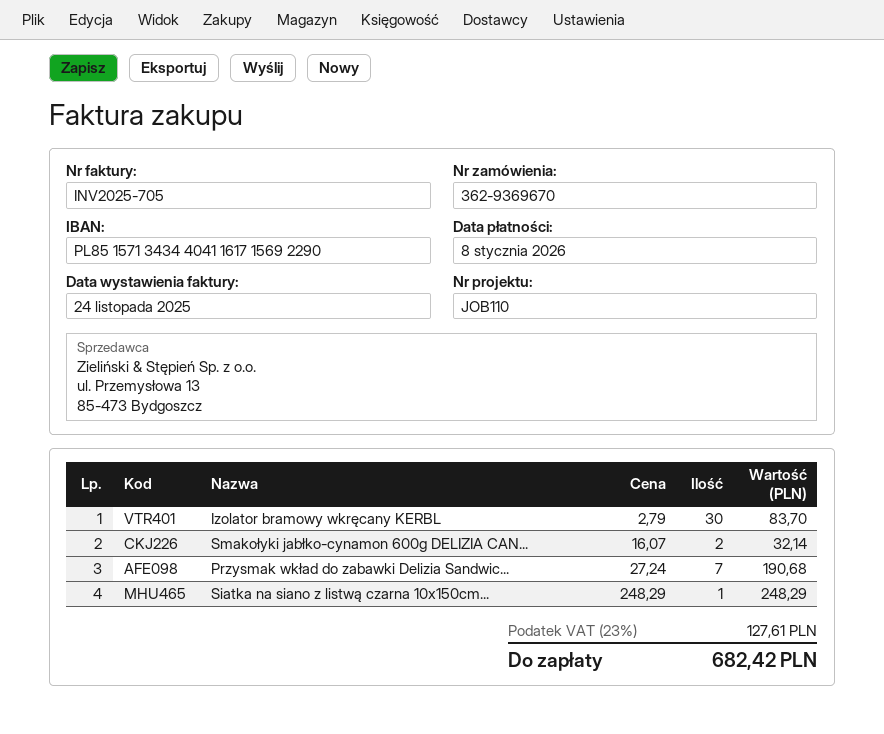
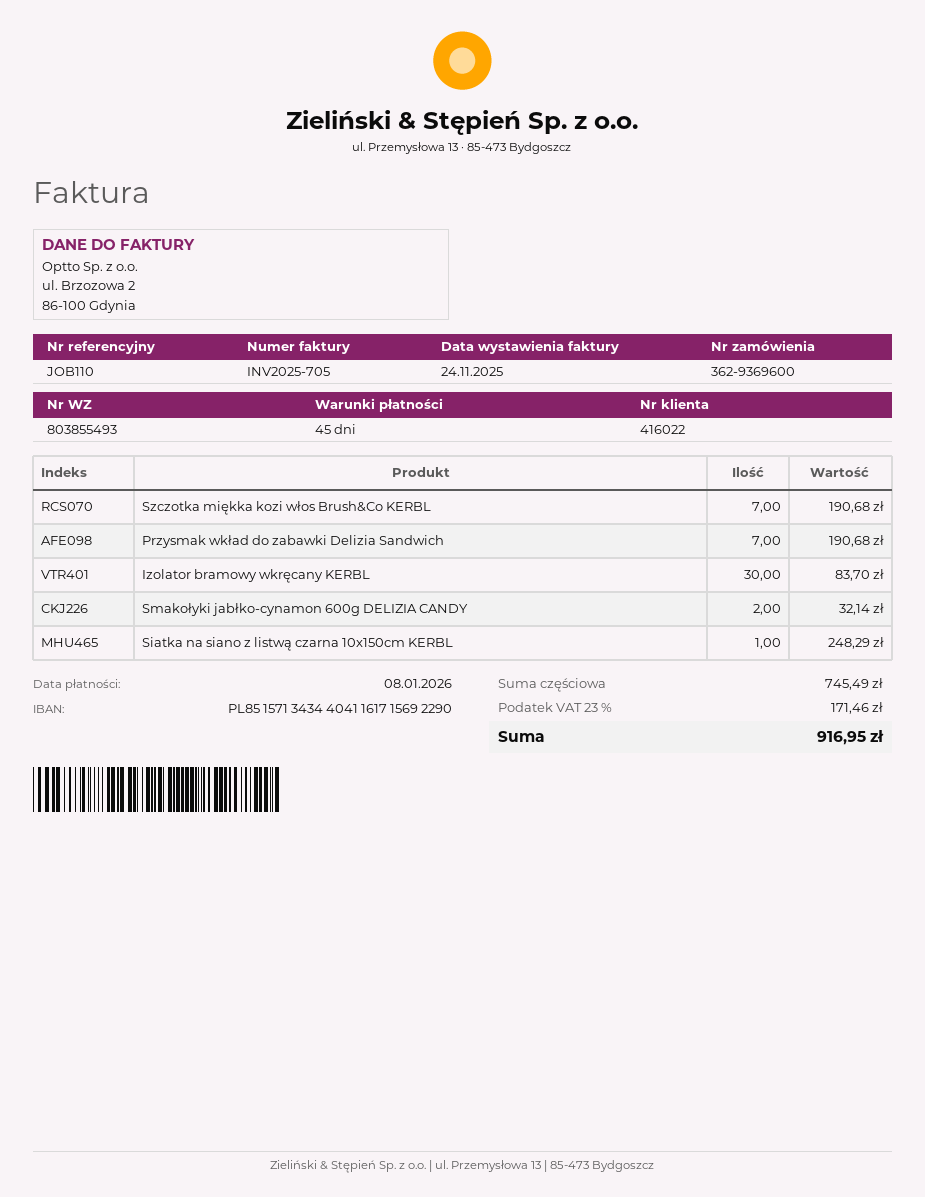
order number: 362-9369670 -> 362-9369600
Szczotka miękka kozi włos Brush&Co KERBL: none -> 7 for 190.68
tax: 23% = 127.61 -> 23% = 171.46
total: 682.42 -> 916.95

